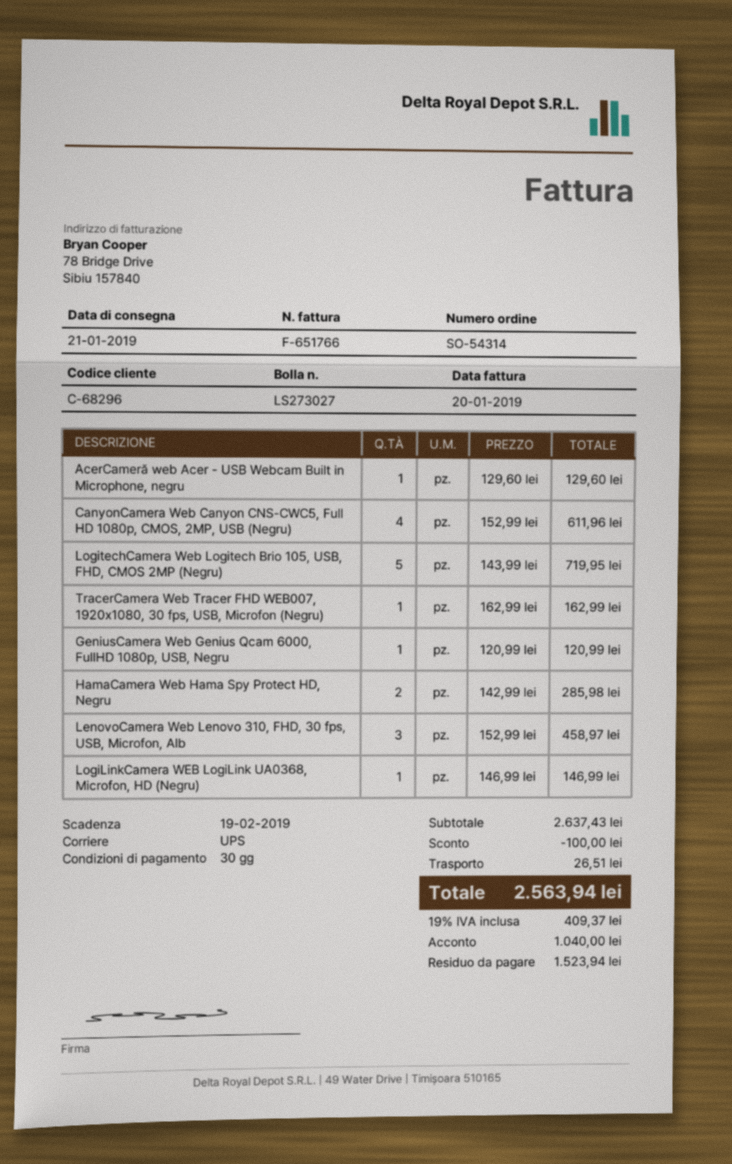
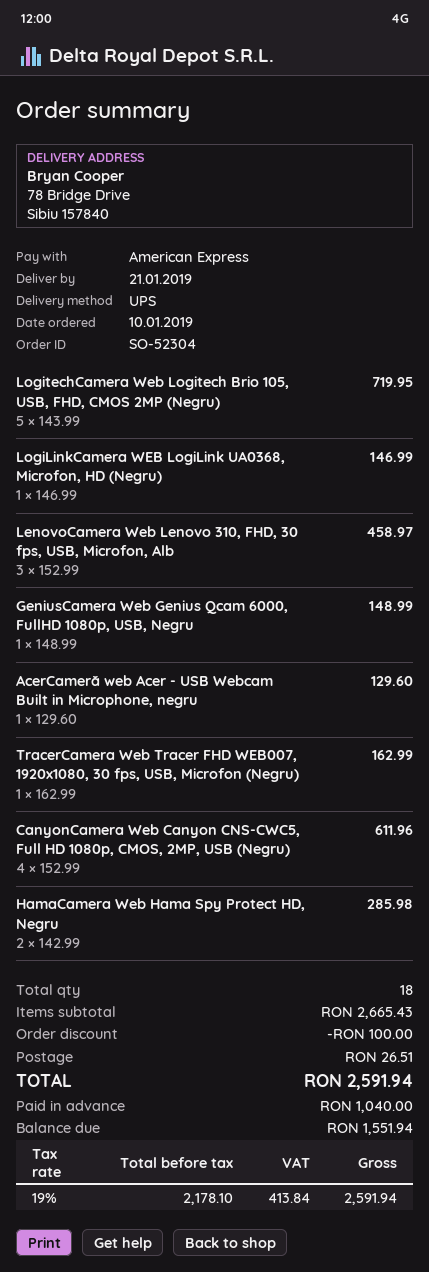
order number: SO-54314 -> SO-52304
GeniusCamera Web Genius Qcam 6000, FullHD 1080p, USB, Negru: 1 x 120.99 = 120.99 -> 1 x 148.99 = 148.99
subtotal: 2637.43 -> 2665.43
tax: 19% = 409.37 -> 19% = 413.84
total: 2563.94 -> 2591.94
balance: 1523.94 -> 1551.94

